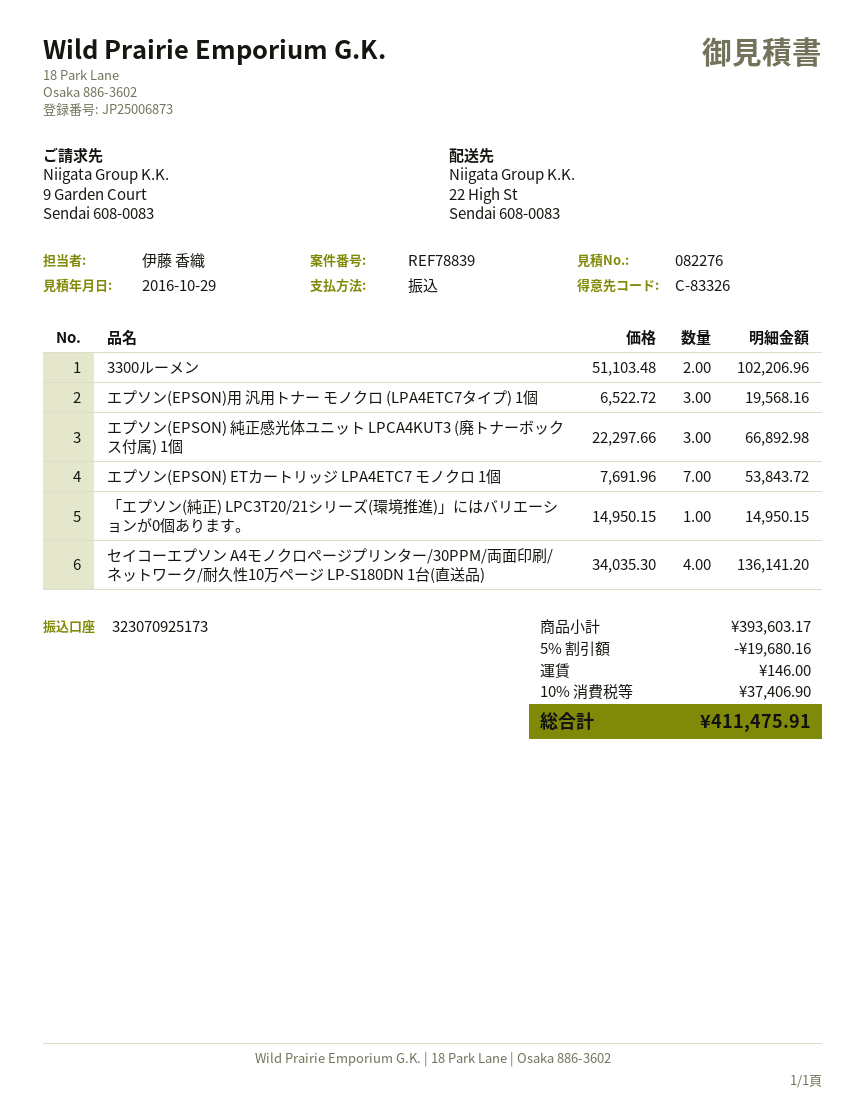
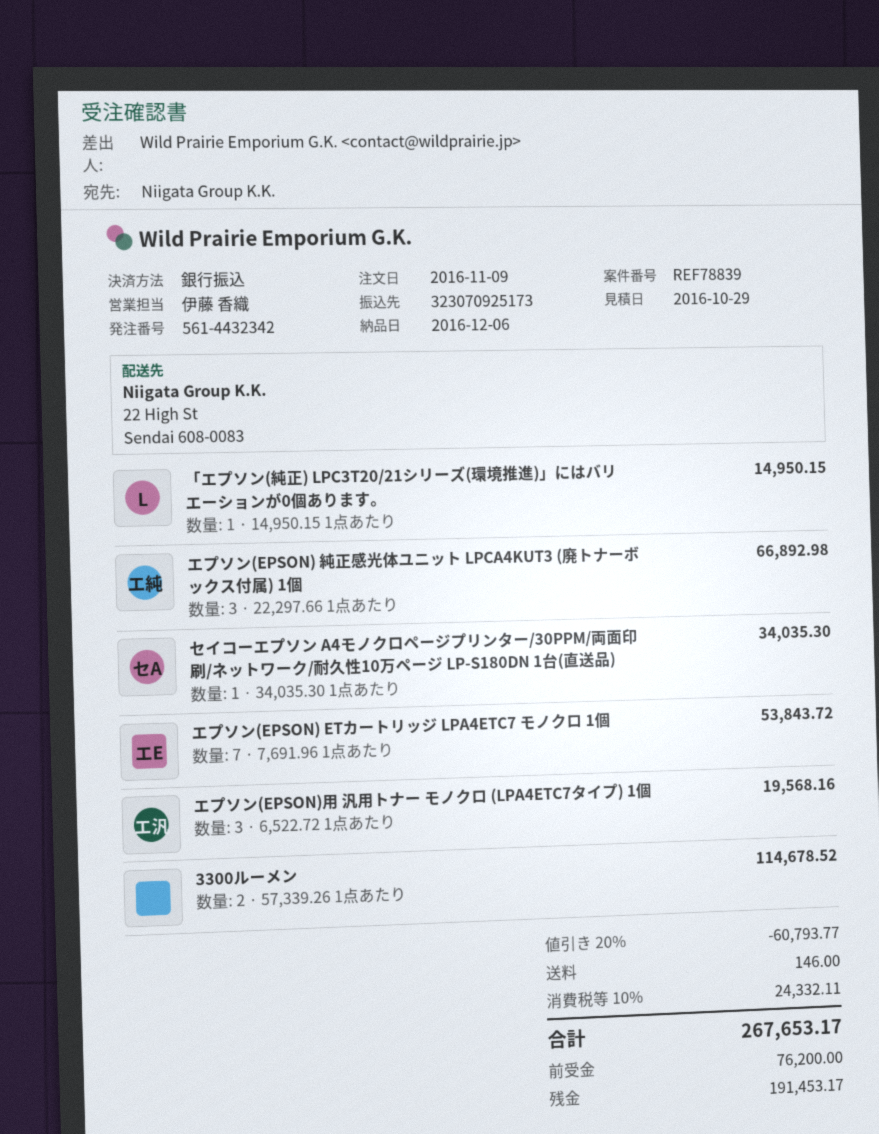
3300ルーメン: 2 x 51103.48 = 102206.96 -> 2 x 57339.26 = 114678.52
セイコーエプソン A4モノクロページプリンター/30PPM/両面印刷/ネットワーク/耐久性10万ページ LP-S180DN 1台(直送品): 4 x 34035.30 = 136141.20 -> 1 x 34035.30 = 34035.30
discount: 5% = 19680.16 -> 20% = 60793.77
tax: 10% = 37406.90 -> 10% = 24332.11
total: 411475.91 -> 267653.17

